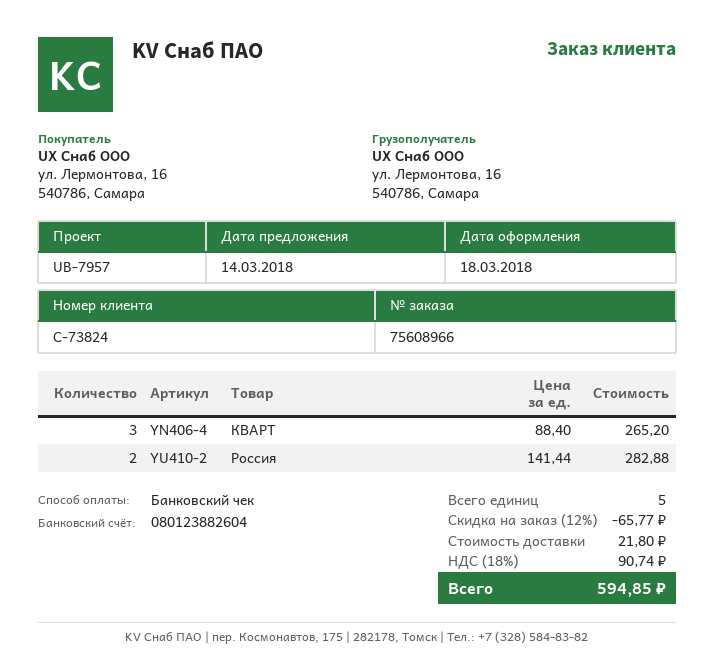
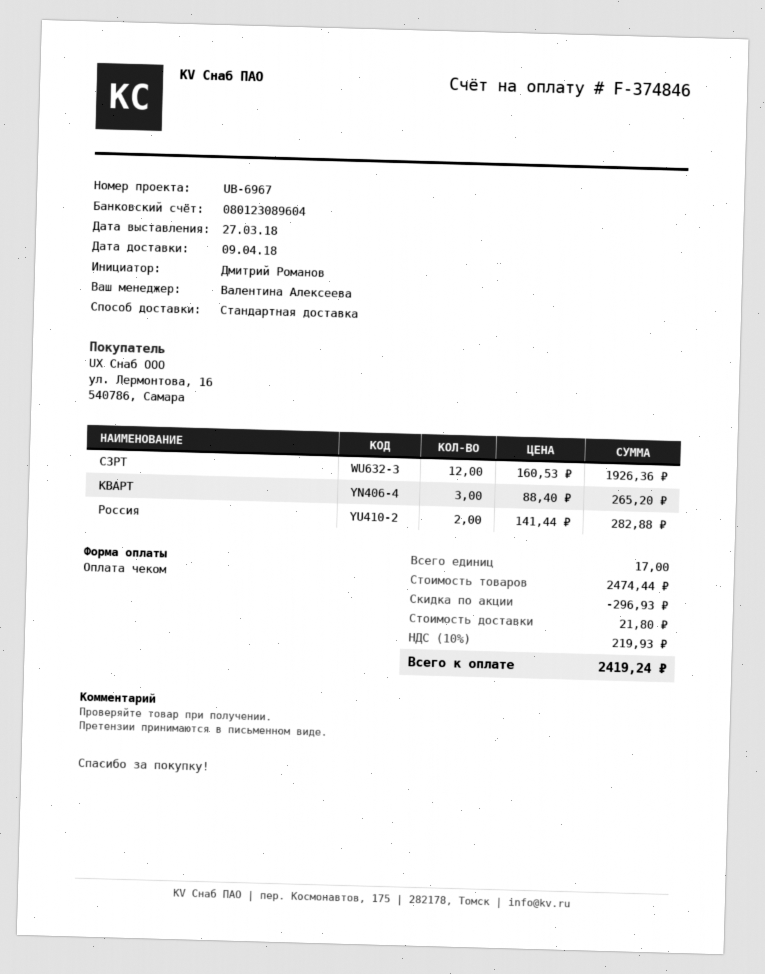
reference: UB-7957 -> UB-6967
bank account: 080123882604 -> 080123089604
СЗРТ: none -> 12 x 160.53 = 1926.36
total quantity: 5 -> 17
discount: 65.77 -> 296.93
tax: 18% = 90.74 -> 10% = 219.93
total: 594.85 -> 2419.24

